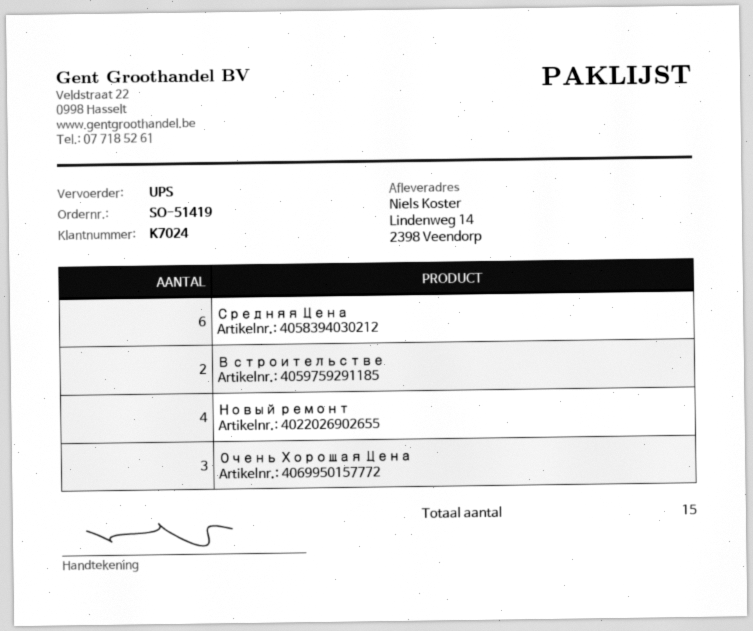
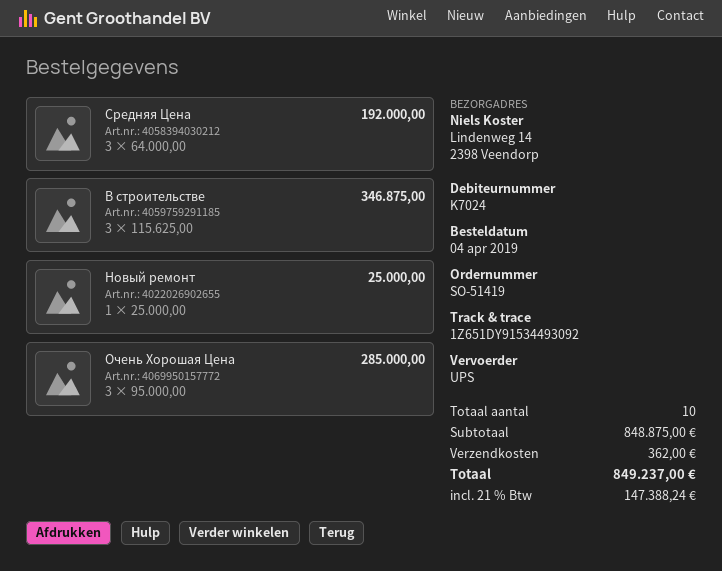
Средняя Цена: 6 -> 3
В строительстве: 2 -> 3
Новый ремонт: 4 -> 1
total quantity: 15 -> 10

